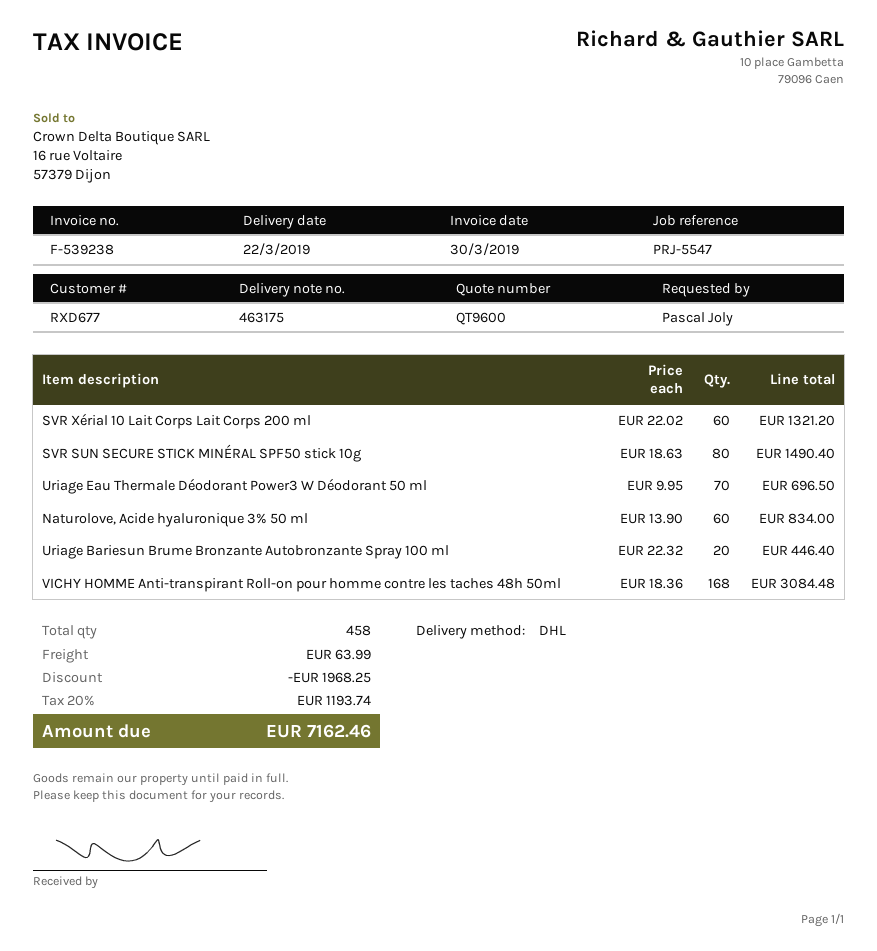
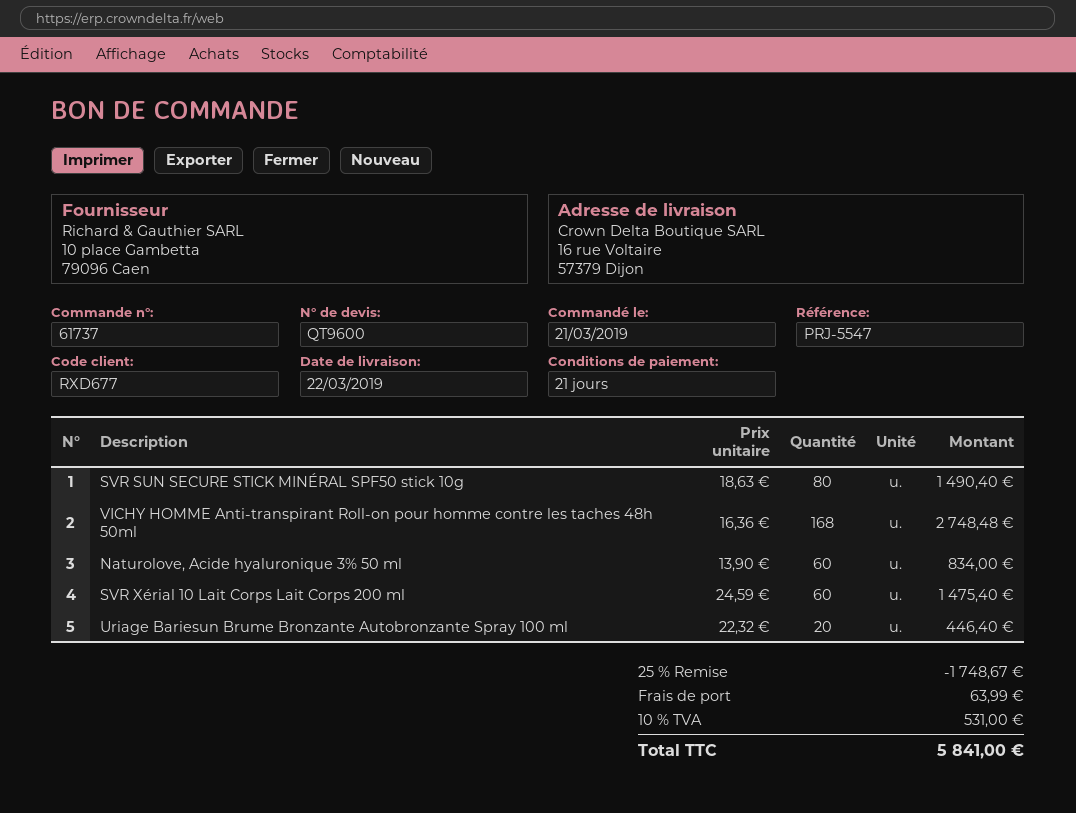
SVR Xérial 10 Lait Corps Lait Corps 200 ml: 60 x 22.02 = 1321.20 -> 60 x 24.59 = 1475.40
Uriage Eau Thermale Déodorant Power3 W Déodorant 50 ml: 70 x 9.95 = 696.50 -> none
VICHY HOMME Anti-transpirant Roll-on pour homme contre les taches 48h 50ml: 168 x 18.36 = 3084.48 -> 168 x 16.36 = 2748.48
discount: 1968.25 -> 1748.67
tax: 20% = 1193.74 -> 10% = 531.00
total: 7162.46 -> 5841.00

